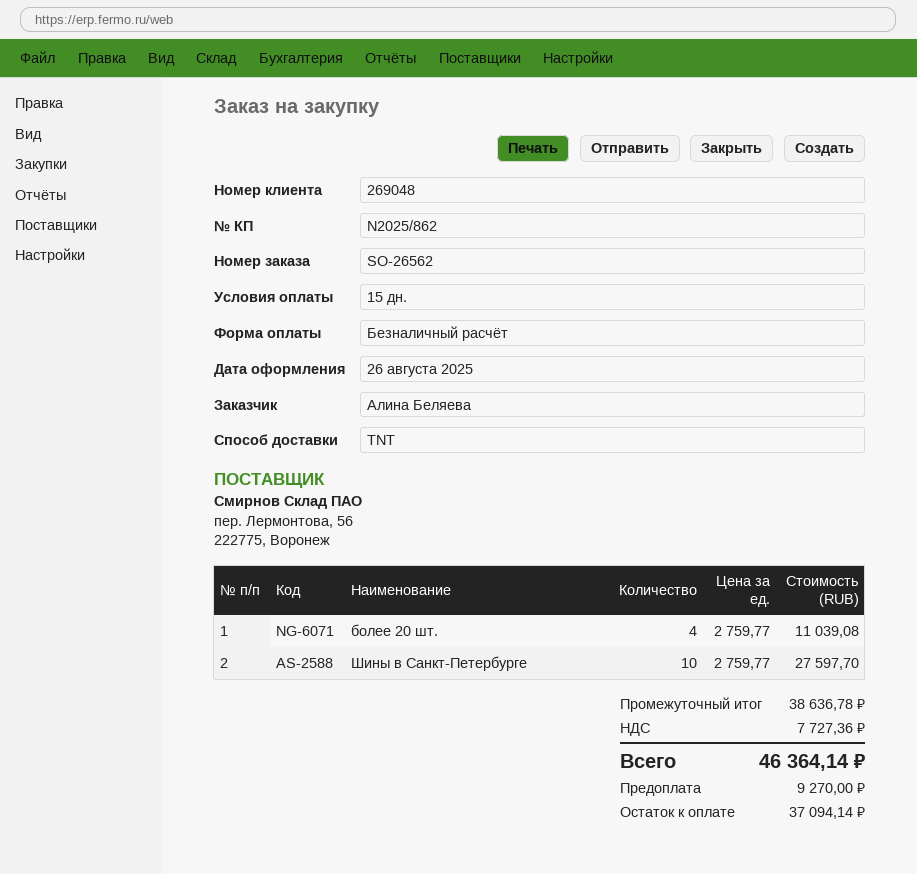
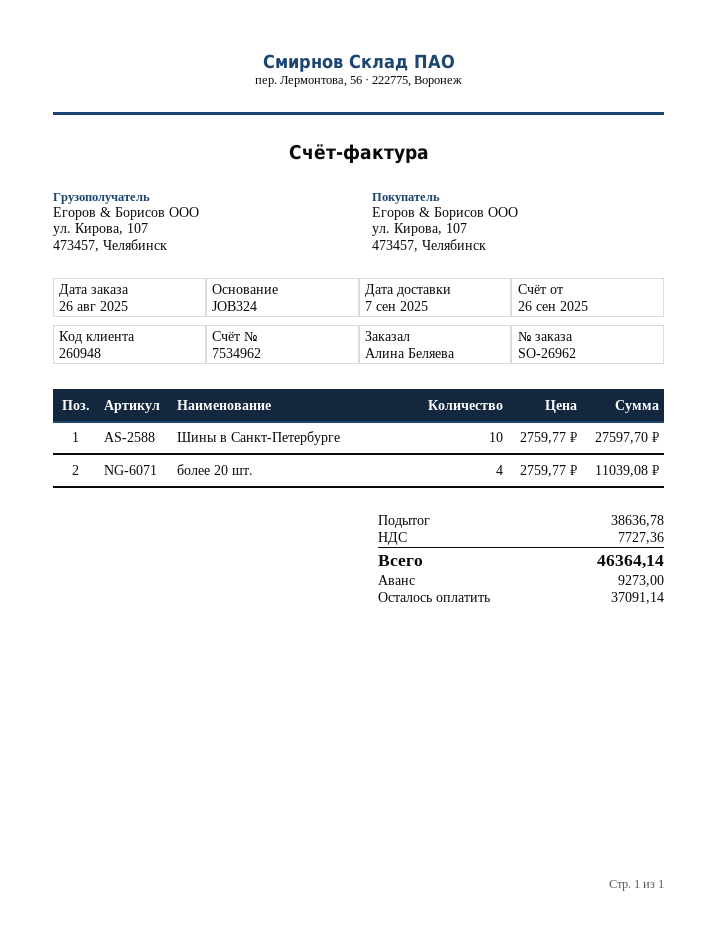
order number: SO-26562 -> SO-26962
customer number: 269048 -> 260948
deposit: 9270.00 -> 9273.00
balance: 37094.14 -> 37091.14

